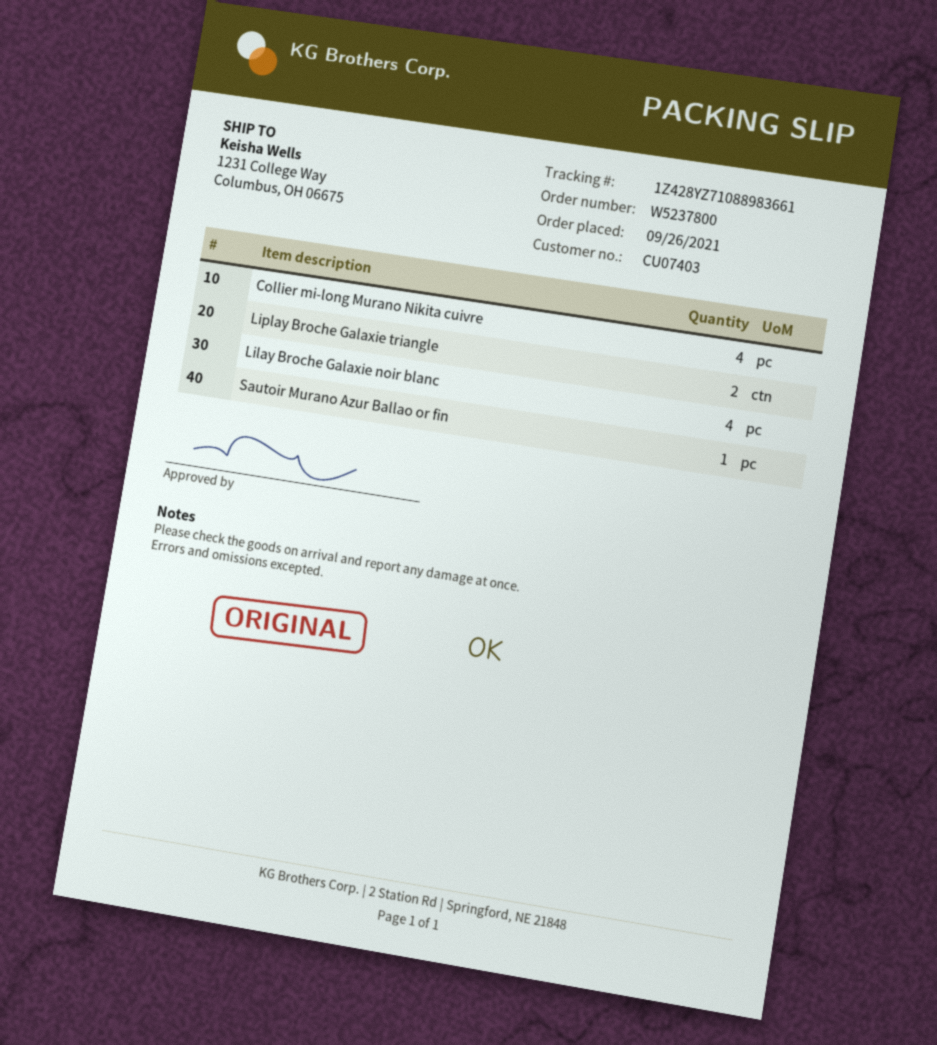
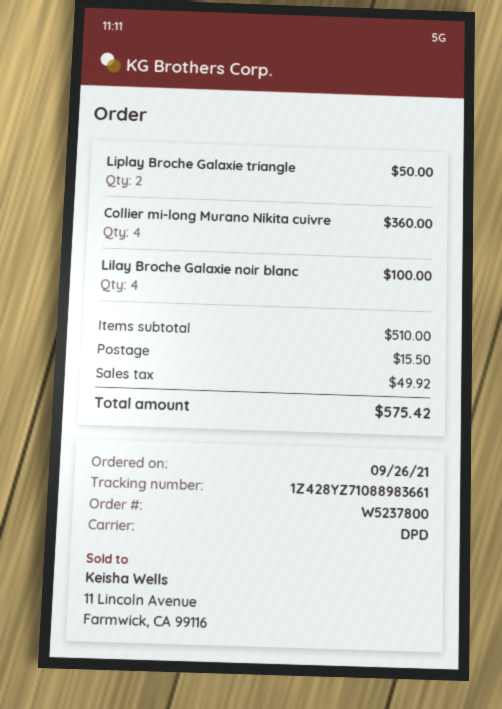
Sautoir Murano Azur Ballao or fin: 1 -> none

